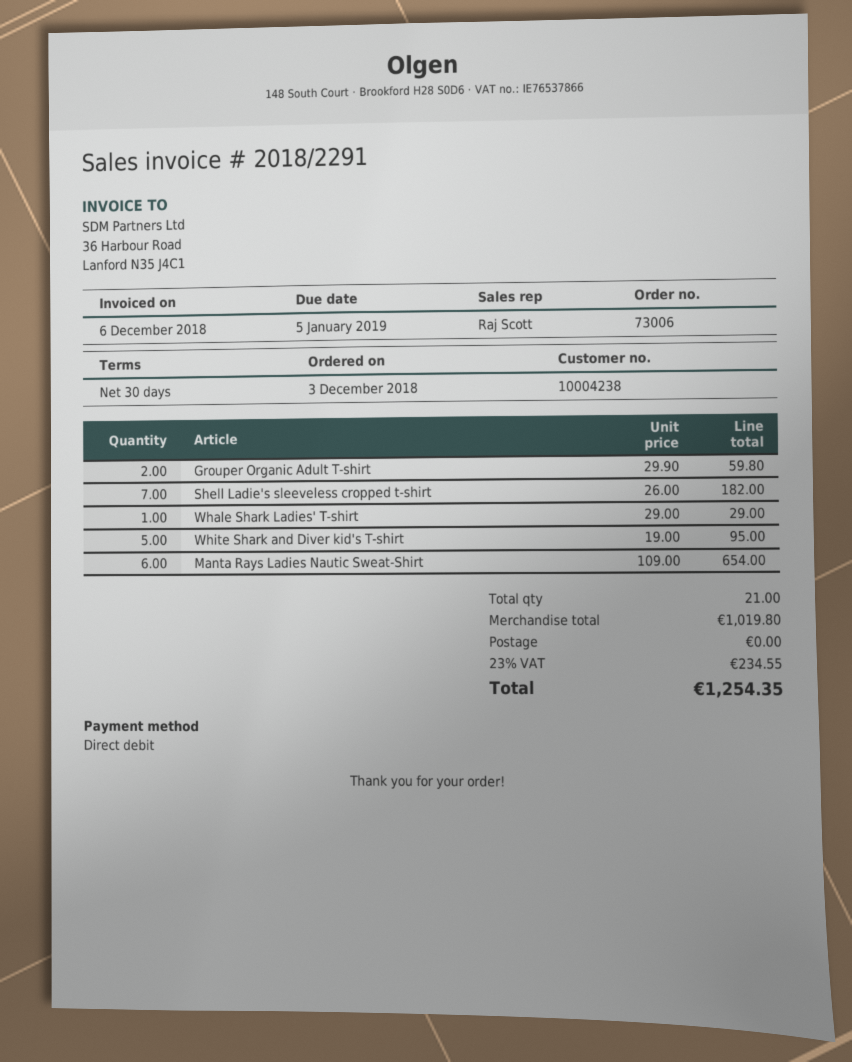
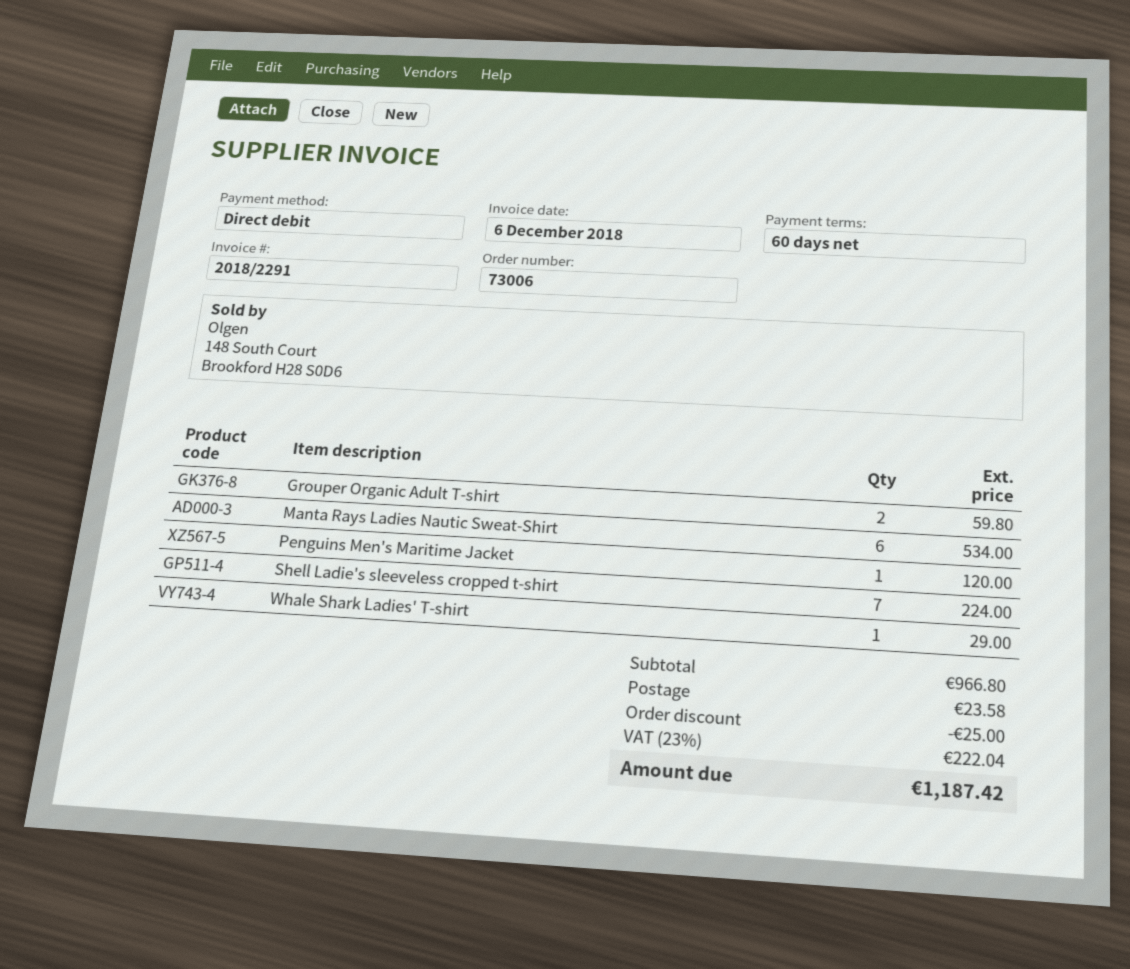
payment terms: 30 days -> 60 days
Shell Ladie's sleeveless cropped t-shirt: 7 for 182.00 -> 7 for 224.00
White Shark and Diver kid's T-shirt: 5 for 95.00 -> none
Manta Rays Ladies Nautic Sweat-Shirt: 6 for 654.00 -> 6 for 534.00
Penguins Men's Maritime Jacket: none -> 1 for 120.00
subtotal: 1019.80 -> 966.80
discount: none -> 25.00
shipping: 0.00 -> 23.58
tax: 23% = 234.55 -> 23% = 222.04
total: 1254.35 -> 1187.42

